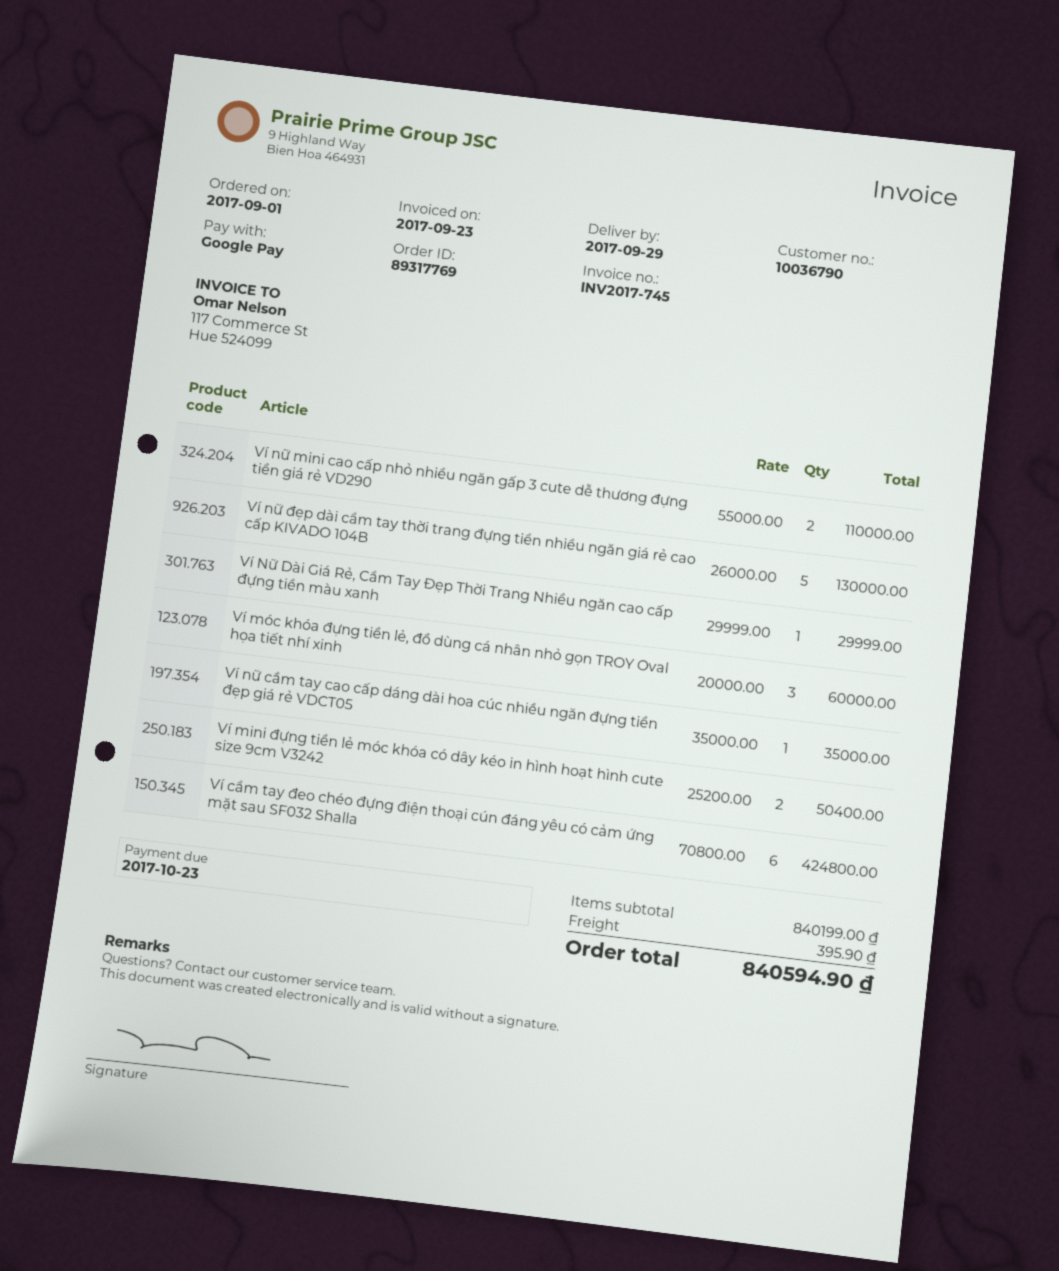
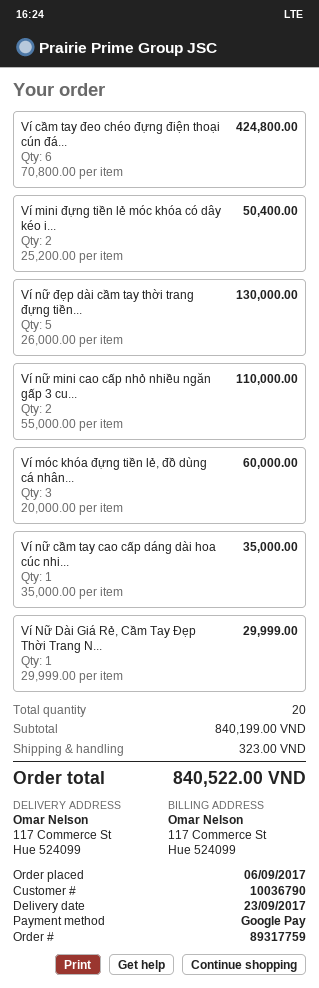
order number: 89317769 -> 89317759
order date: 2017-09-01 -> 2017-09-06
delivery date: 2017-09-29 -> 2017-09-23
shipping: 395.90 -> 323.00
total: 840594.90 -> 840522.00

